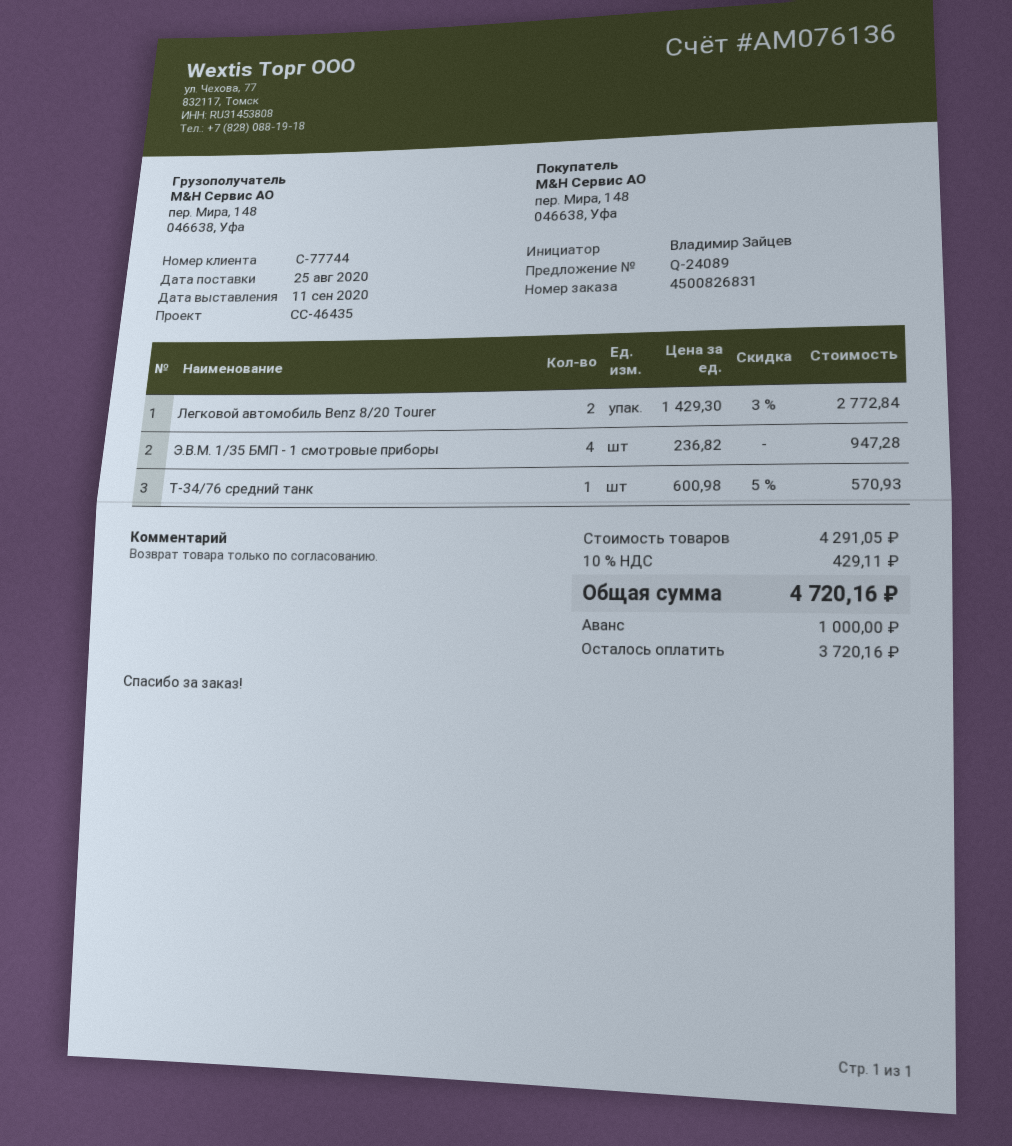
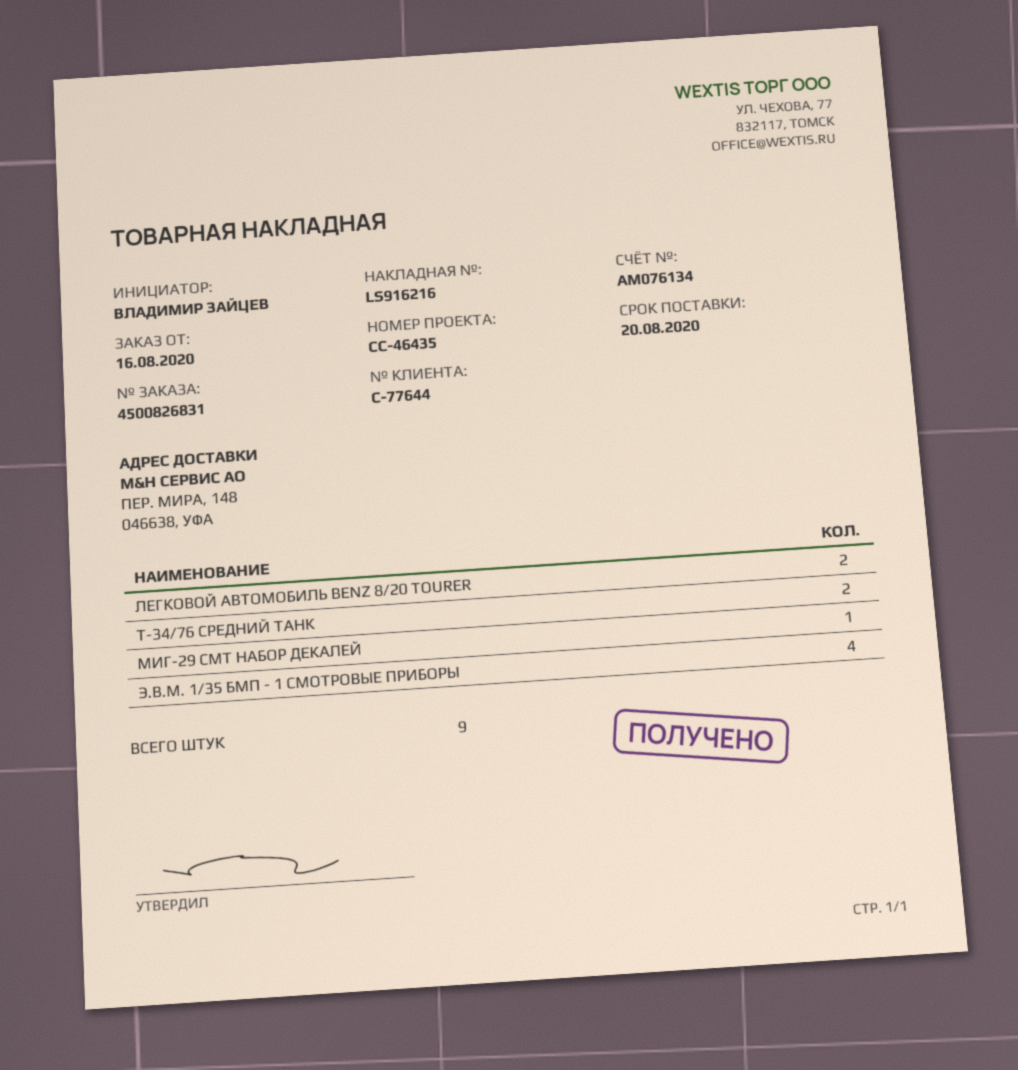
delivery date: 2020-08-25 -> 2020-08-20
invoice number: AM076136 -> AM076134
customer number: C-77744 -> C-77644
Т-34/76 средний танк: 1 -> 2
МИГ-29 СМТ НАБОР ДЕКАЛЕЙ: none -> 1

